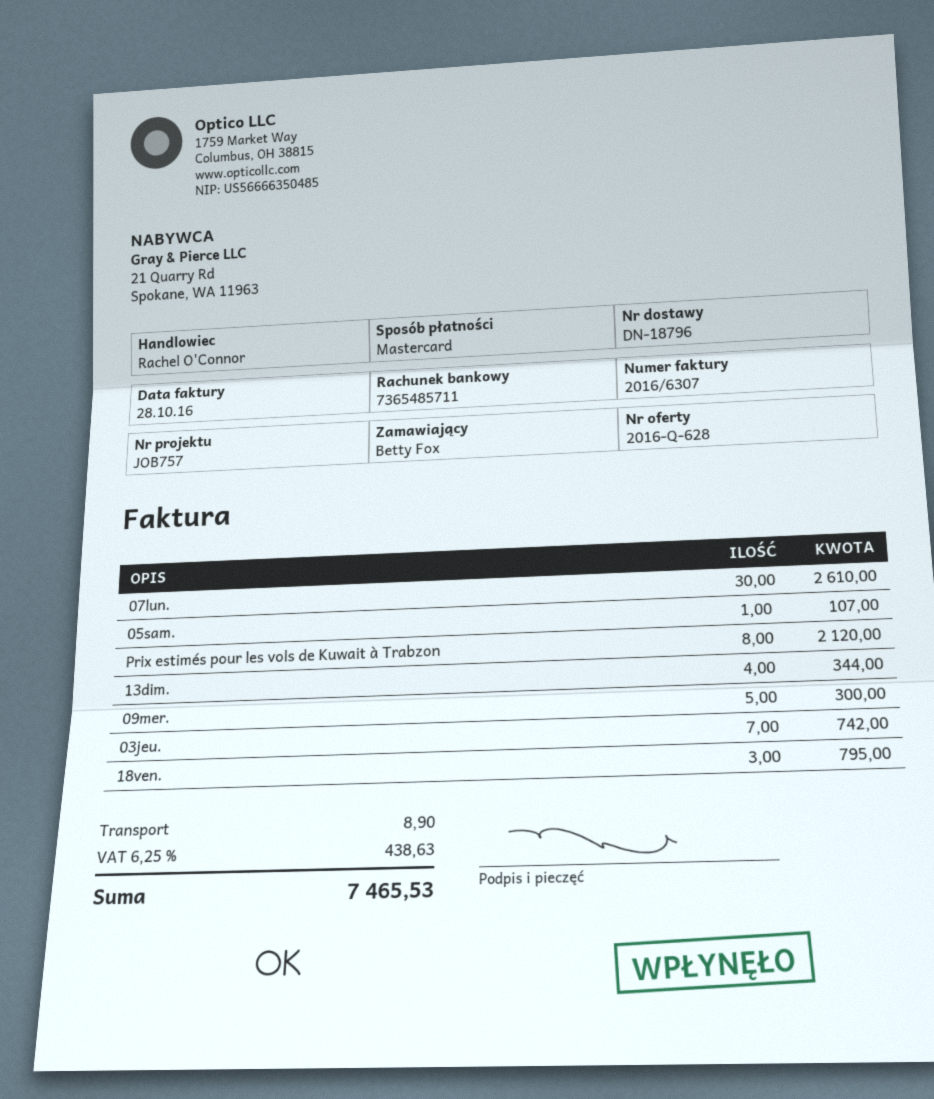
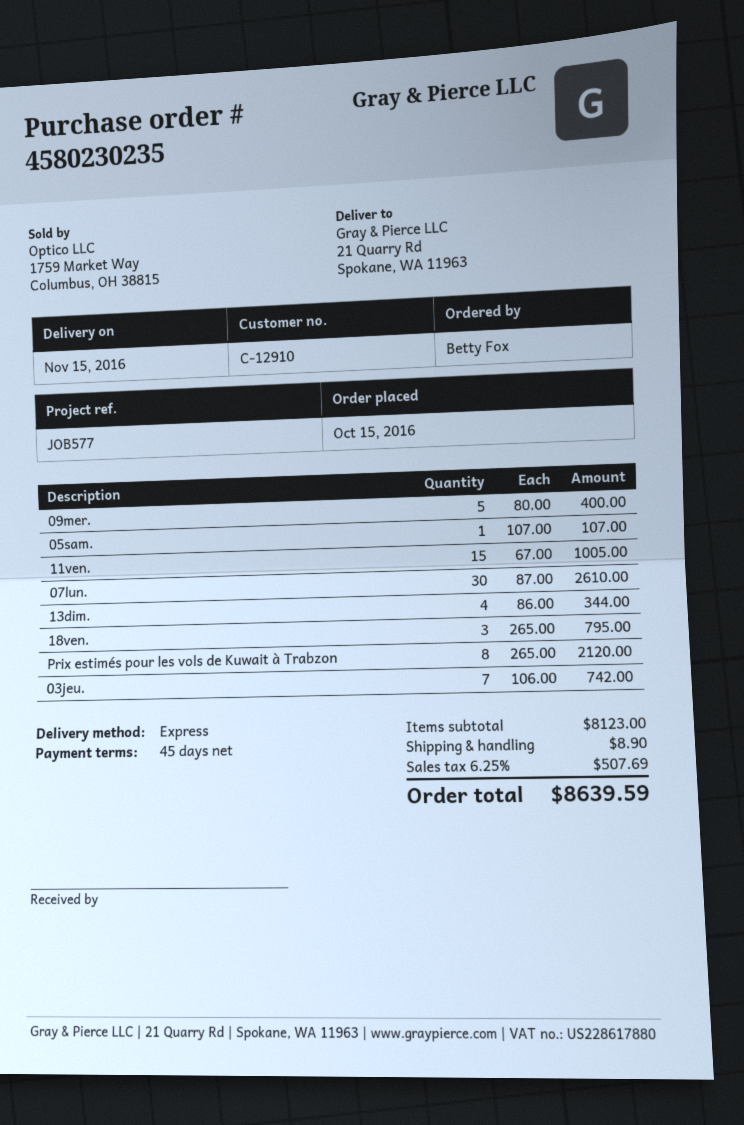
reference: JOB757 -> JOB577
09mer.: 5 for 300.00 -> 5 for 400.00
11ven.: none -> 15 for 1005.00
tax: 6.25% = 438.63 -> 6.25% = 507.69
total: 7465.53 -> 8639.59

